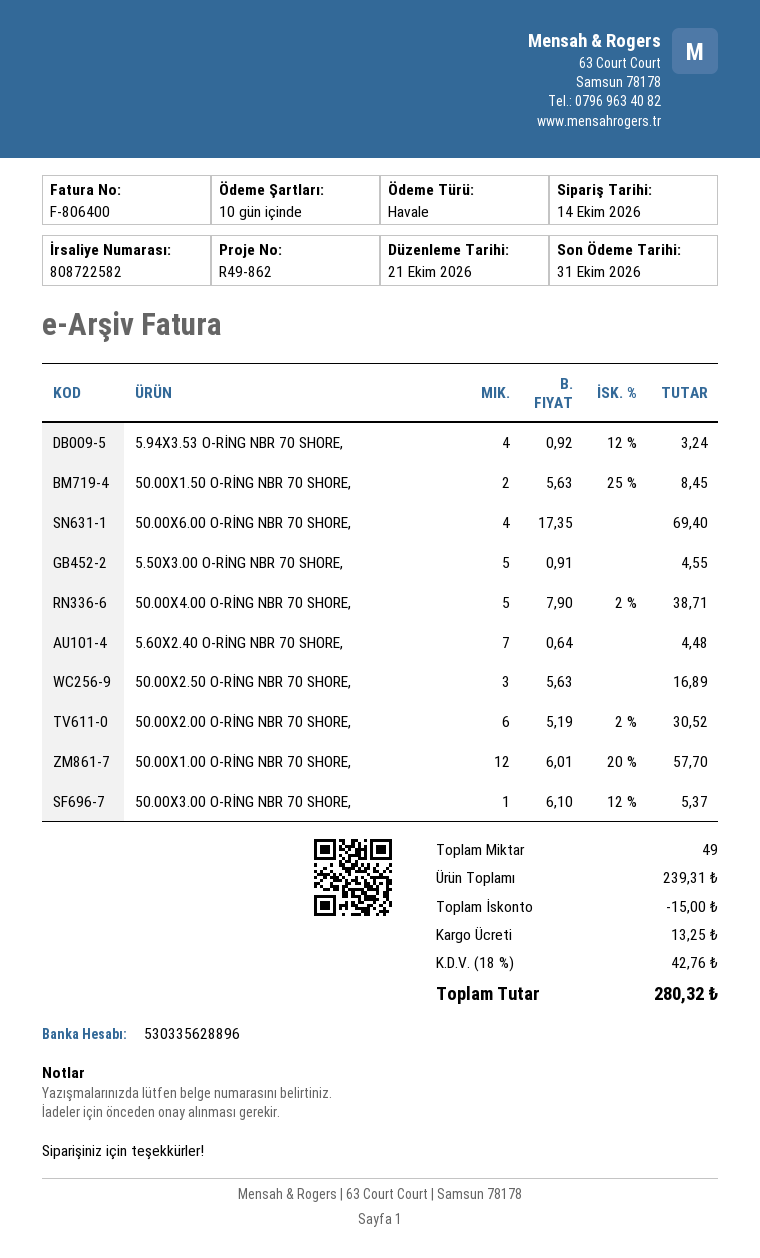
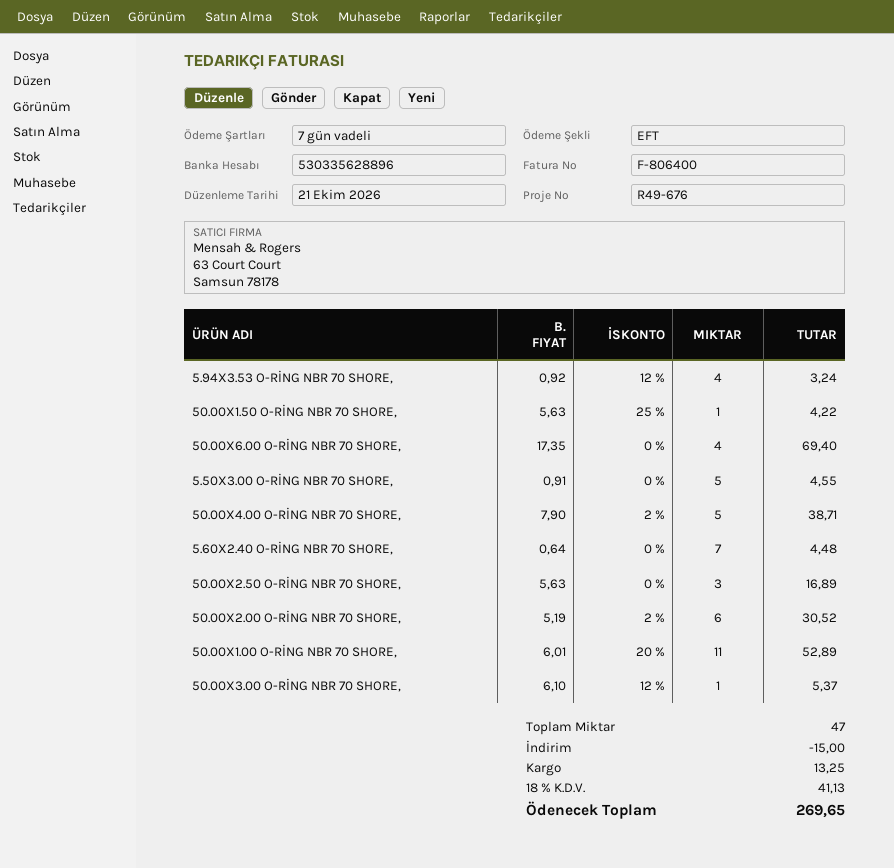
payment terms: 10 days -> 7 days
reference: R49-862 -> R49-676
50.00X1.50 O-RİNG NBR 70 SHORE,: 2 x 5.63 - 25% = 8.45 -> 1 x 5.63 - 25% = 4.22
50.00X1.00 O-RİNG NBR 70 SHORE,: 12 x 6.01 - 20% = 57.70 -> 11 x 6.01 - 20% = 52.89
total quantity: 49 -> 47
tax: 18% = 42.76 -> 18% = 41.13
total: 280.32 -> 269.65

